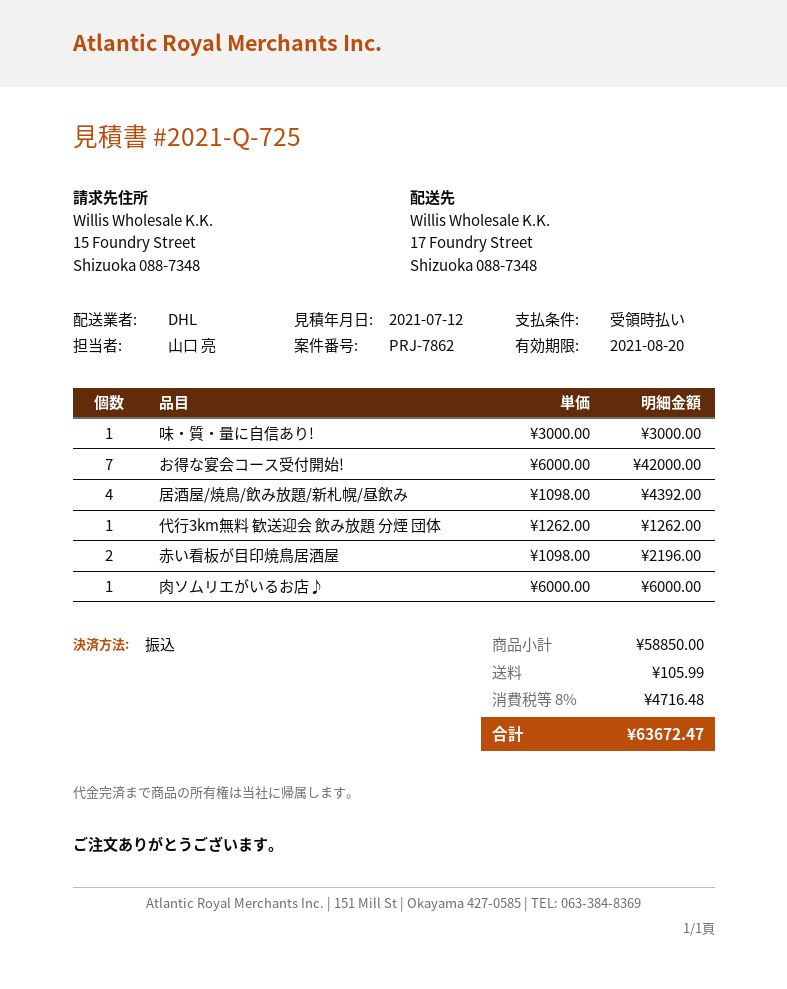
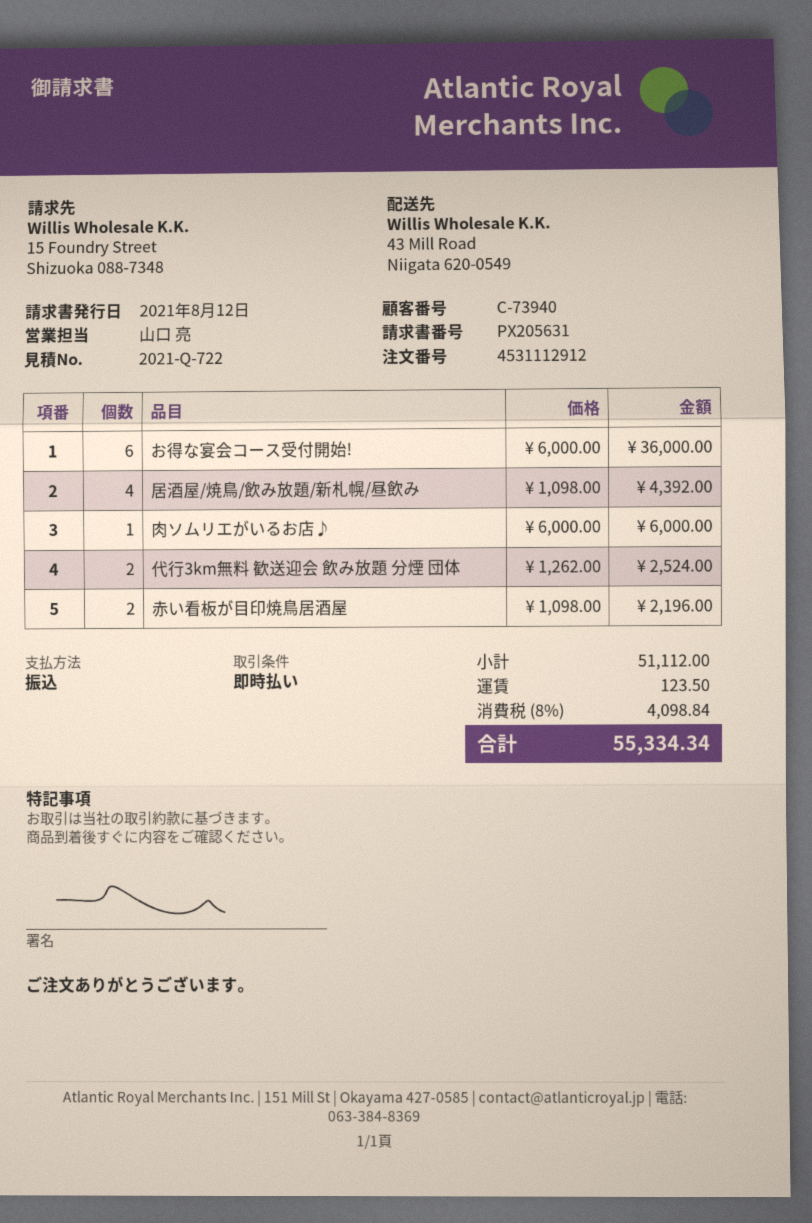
quote number: 2021-Q-725 -> 2021-Q-722
ship to: 17 Foundry Street, Shizuoka 088-7348 -> 43 Mill Road, Niigata 620-0549
味・質・量に自信あり!: 1 x 3000.00 = 3000.00 -> none
お得な宴会コース受付開始!: 7 x 6000.00 = 42000.00 -> 6 x 6000.00 = 36000.00
代行3km無料 歓送迎会 飲み放題 分煙 団体: 1 x 1262.00 = 1262.00 -> 2 x 1262.00 = 2524.00
subtotal: 58850.00 -> 51112.00
shipping: 105.99 -> 123.50
tax: 8% = 4716.48 -> 8% = 4098.84
total: 63672.47 -> 55334.34

